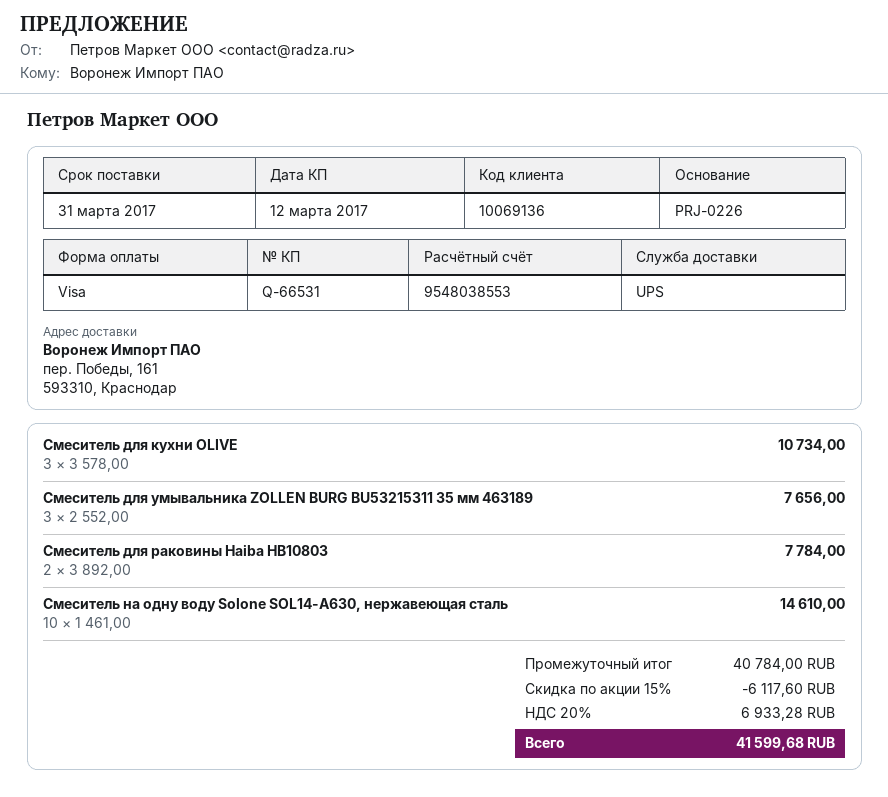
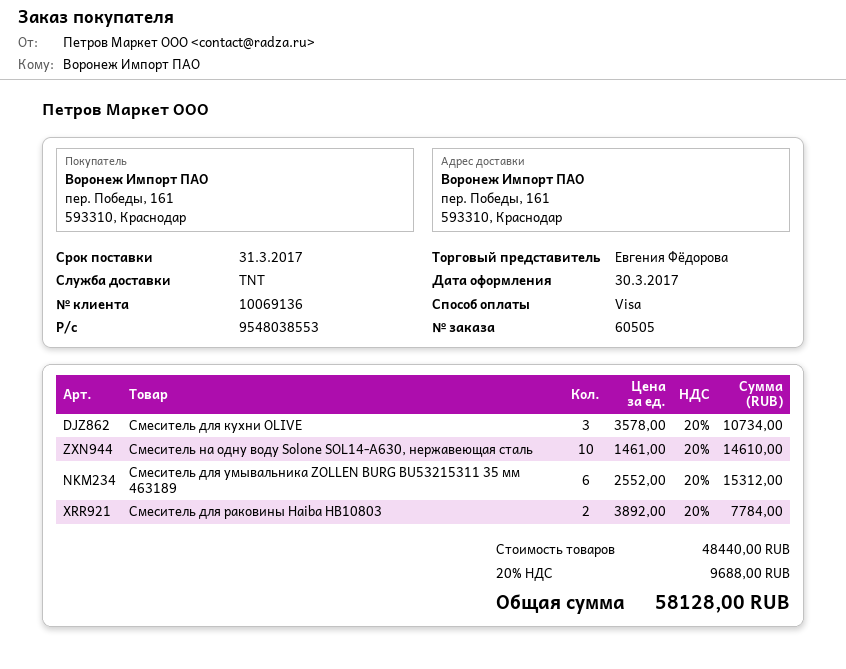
shipping method: UPS -> TNT
Смеситель для умывальника ZOLLEN BURG BU53215311 35 мм 463189: 3 x 2552.00 = 7656.00 -> 6 x 2552.00 = 15312.00
subtotal: 40784.00 -> 48440.00
discount: 15% = 6117.60 -> none
tax: 20% = 6933.28 -> 20% = 9688.00
total: 41599.68 -> 58128.00

